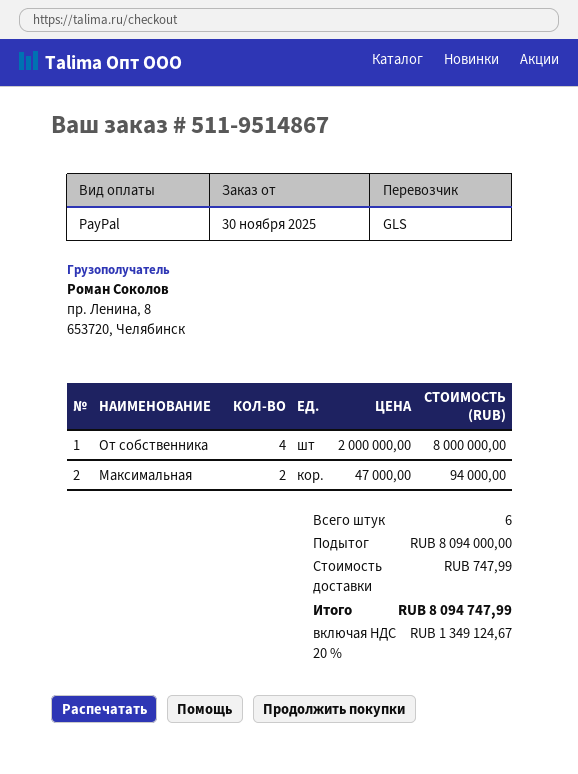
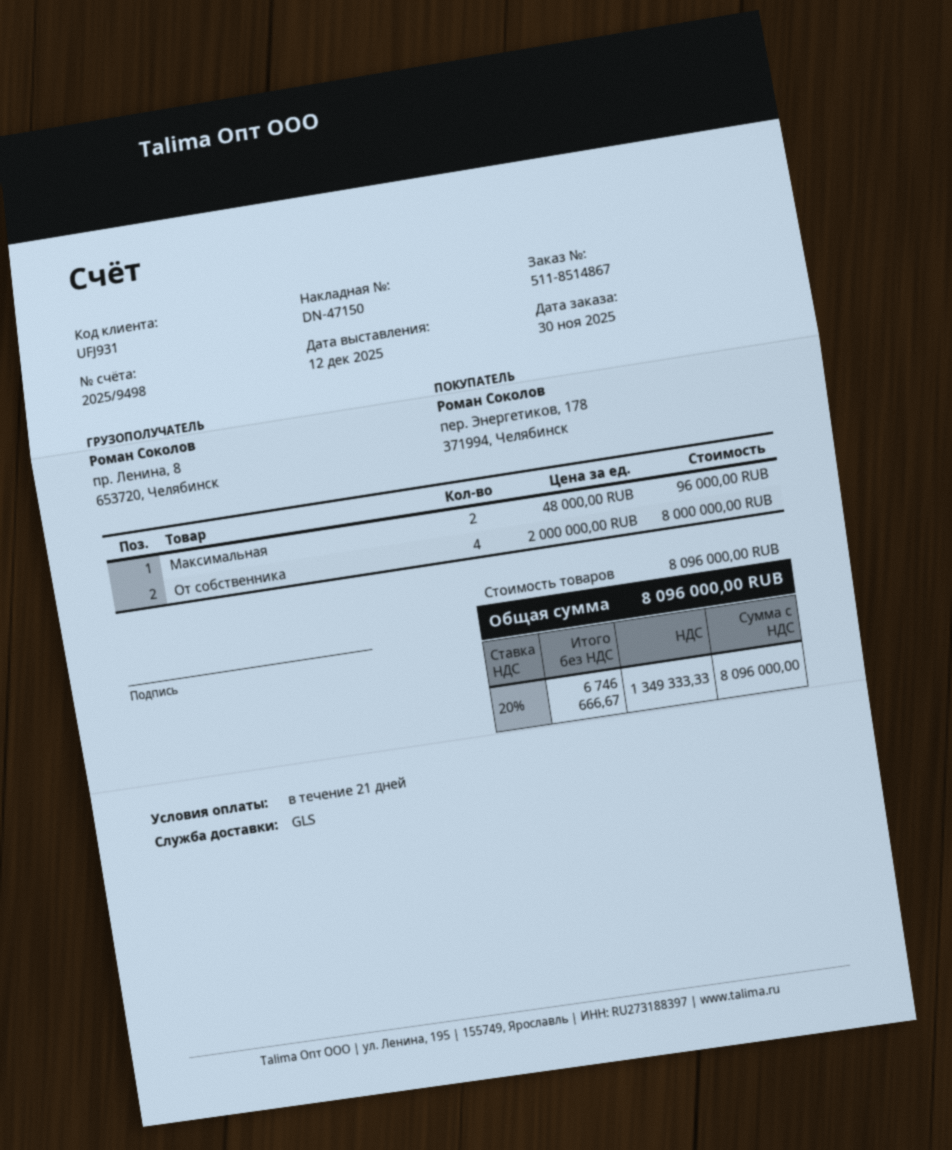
order number: 511-9514867 -> 511-8514867
Максимальная: 2 x 47000.00 = 94000.00 -> 2 x 48000.00 = 96000.00
subtotal: 8094000.00 -> 8096000.00
shipping: 747.99 -> none
tax: 20% = 1349124.67 -> 20% = 1349333.33
total: 8094747.99 -> 8096000.00

